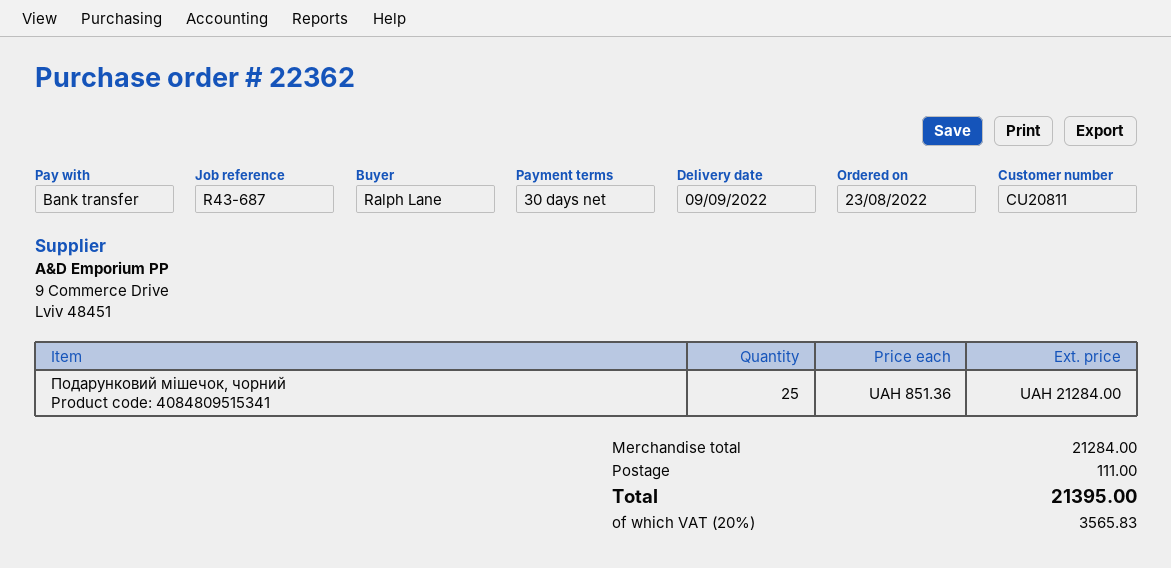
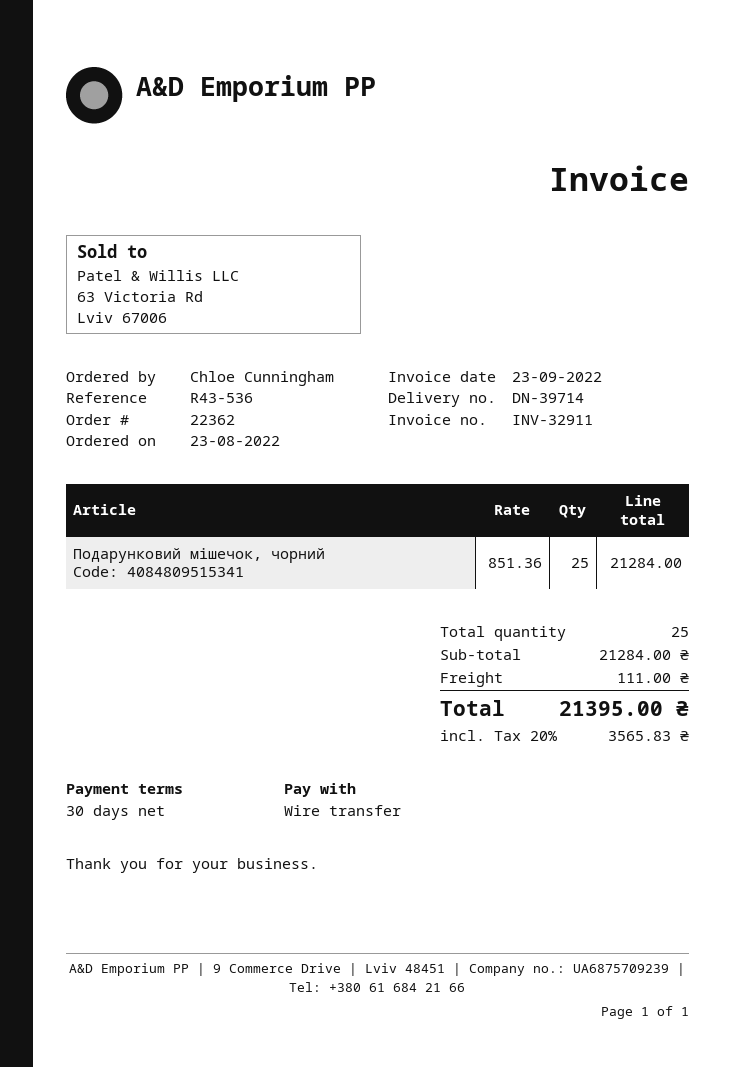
reference: R43-687 -> R43-536
ordered by: Ralph Lane -> Chloe Cunningham

